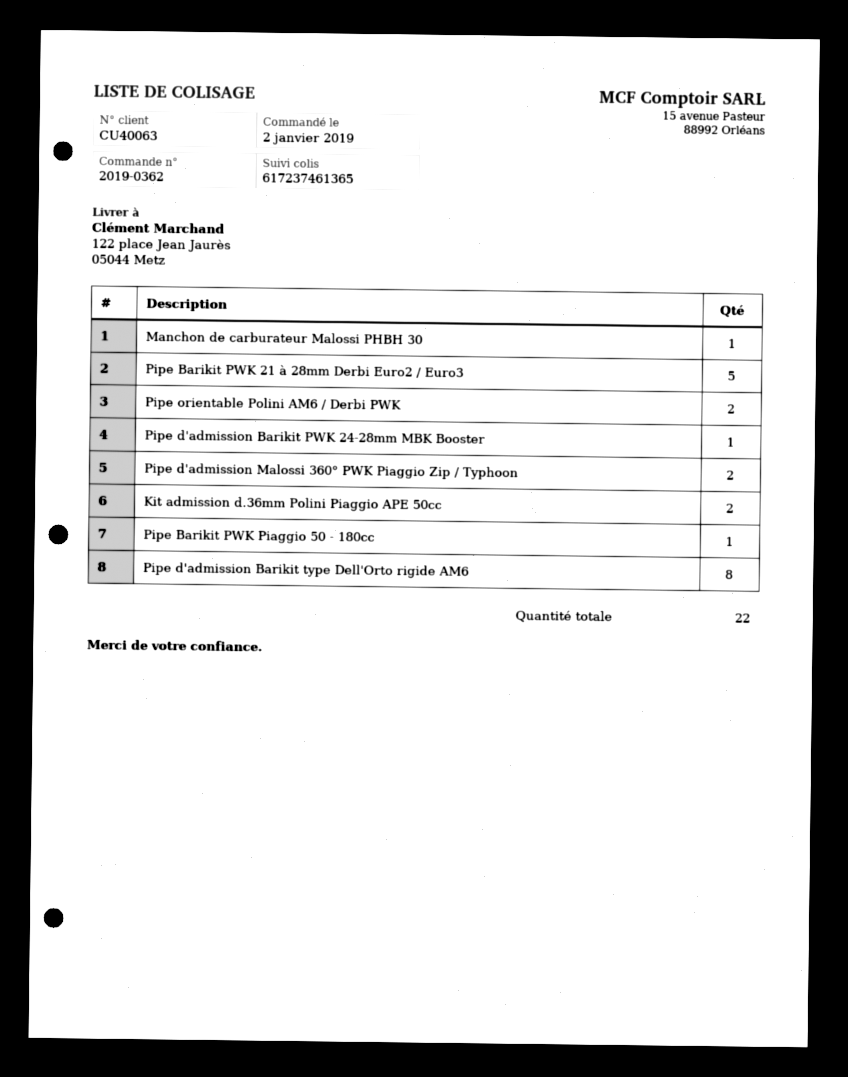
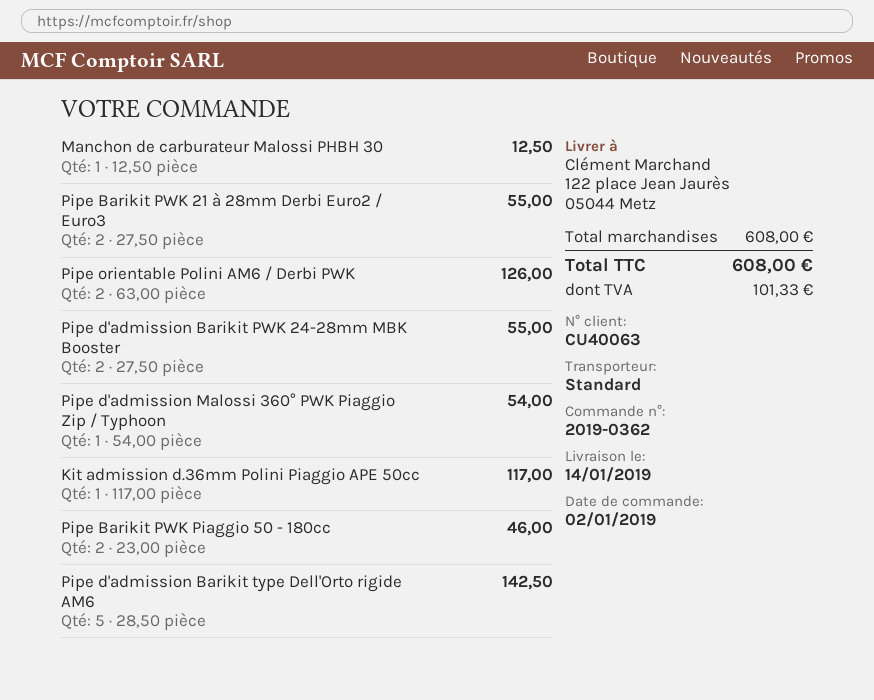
Pipe Barikit PWK 21 à 28mm Derbi Euro2 / Euro3: 5 -> 2
Pipe d'admission Barikit PWK 24-28mm MBK Booster: 1 -> 2
Pipe d'admission Malossi 360° PWK Piaggio Zip / Typhoon: 2 -> 1
Kit admission d.36mm Polini Piaggio APE 50cc: 2 -> 1
Pipe Barikit PWK Piaggio 50 - 180cc: 1 -> 2
Pipe d'admission Barikit type Dell'Orto rigide AM6: 8 -> 5

